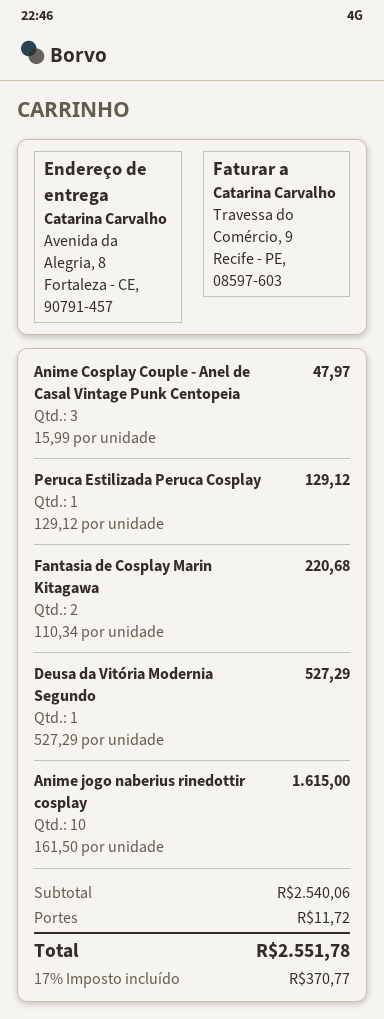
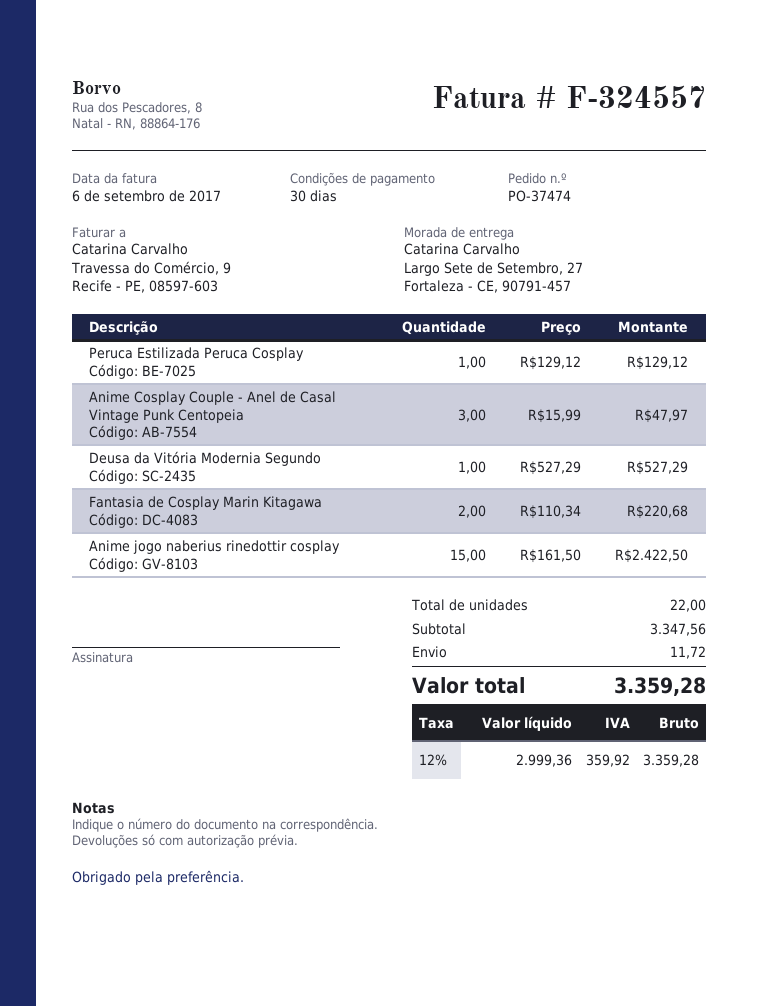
ship to: Avenida da Alegria, 8, Fortaleza - CE, 90791-457 -> Largo Sete de Setembro, 27, Fortaleza - CE, 90791-457
Anime jogo naberius rinedottir cosplay: 10 x 161.50 = 1615.00 -> 15 x 161.50 = 2422.50
subtotal: 2540.06 -> 3347.56
tax: 17% = 370.77 -> 12% = 359.92
total: 2551.78 -> 3359.28

